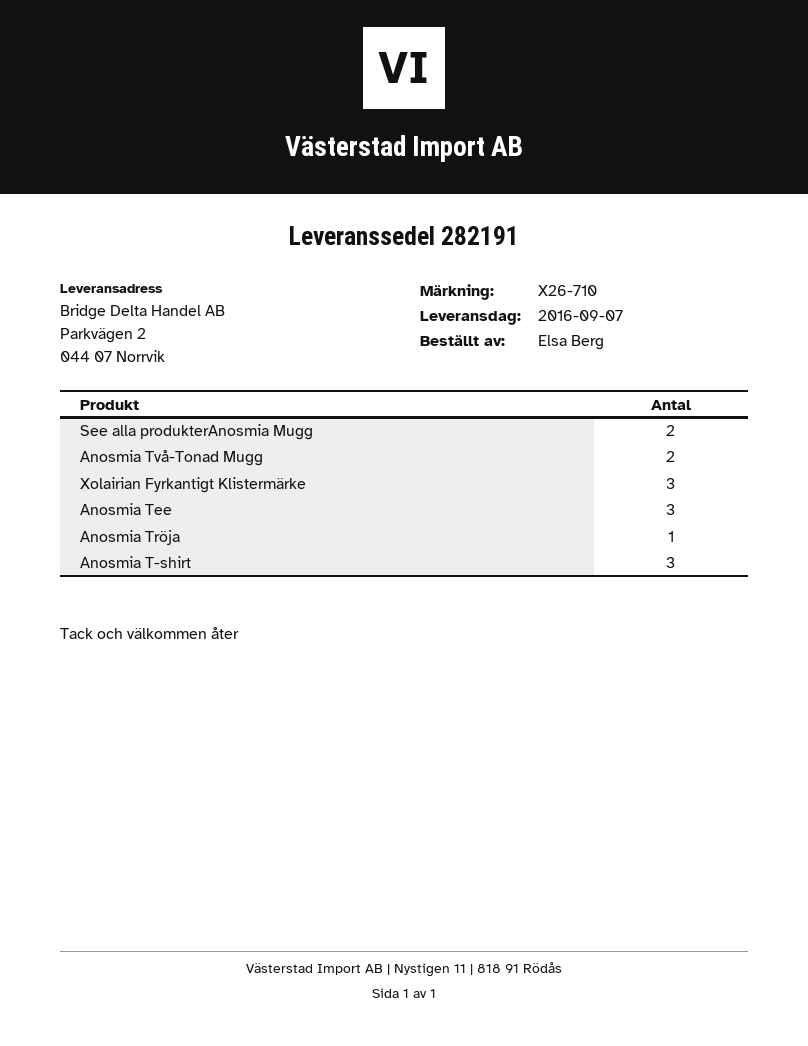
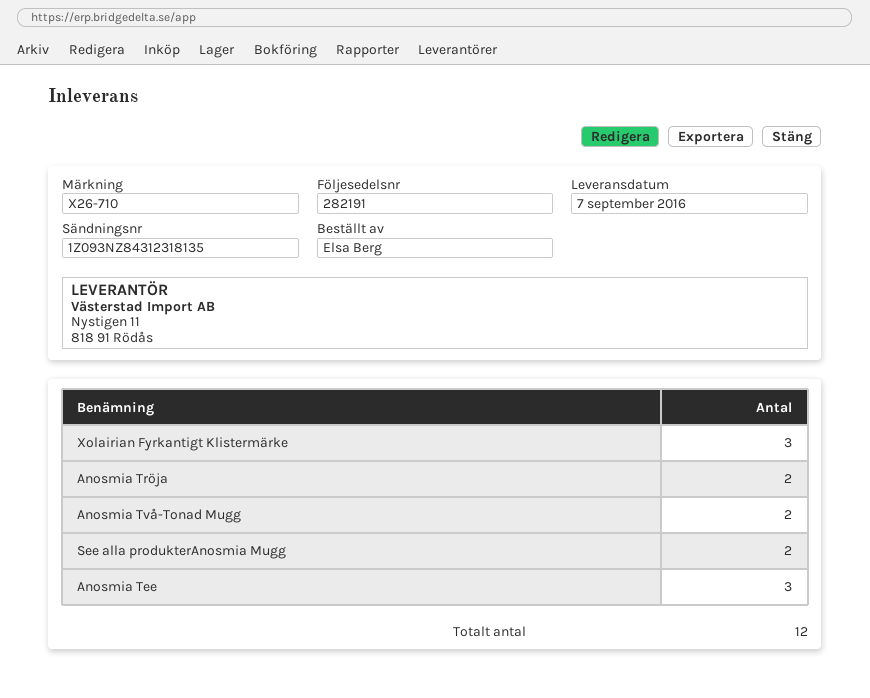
Anosmia Tröja: 1 -> 2
Anosmia T-shirt: 3 -> none

